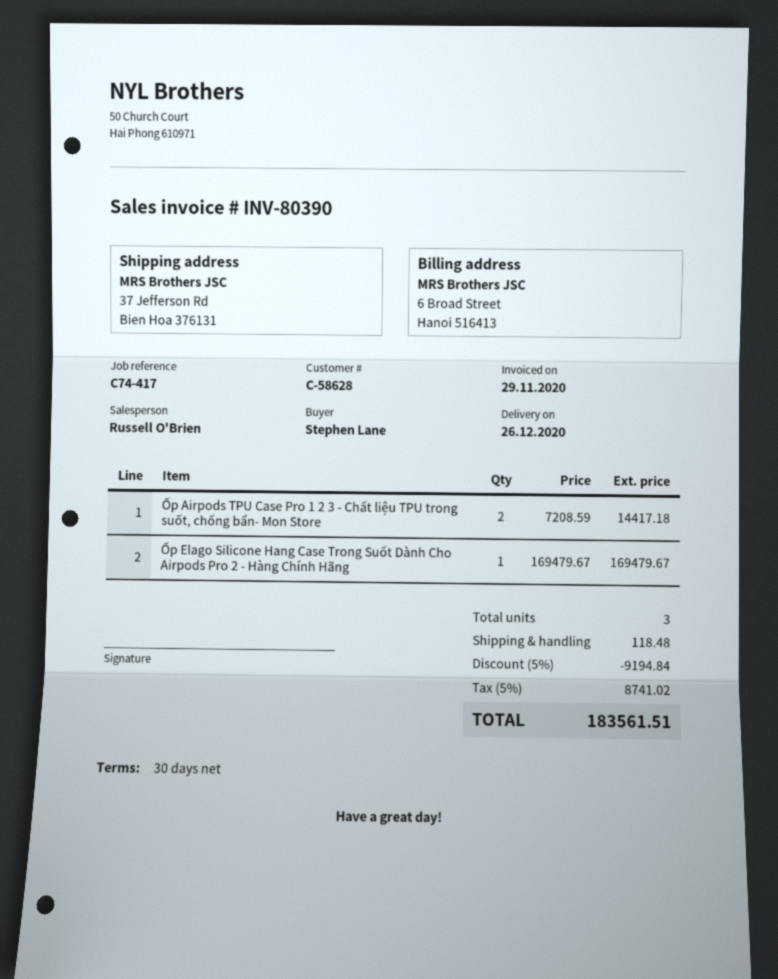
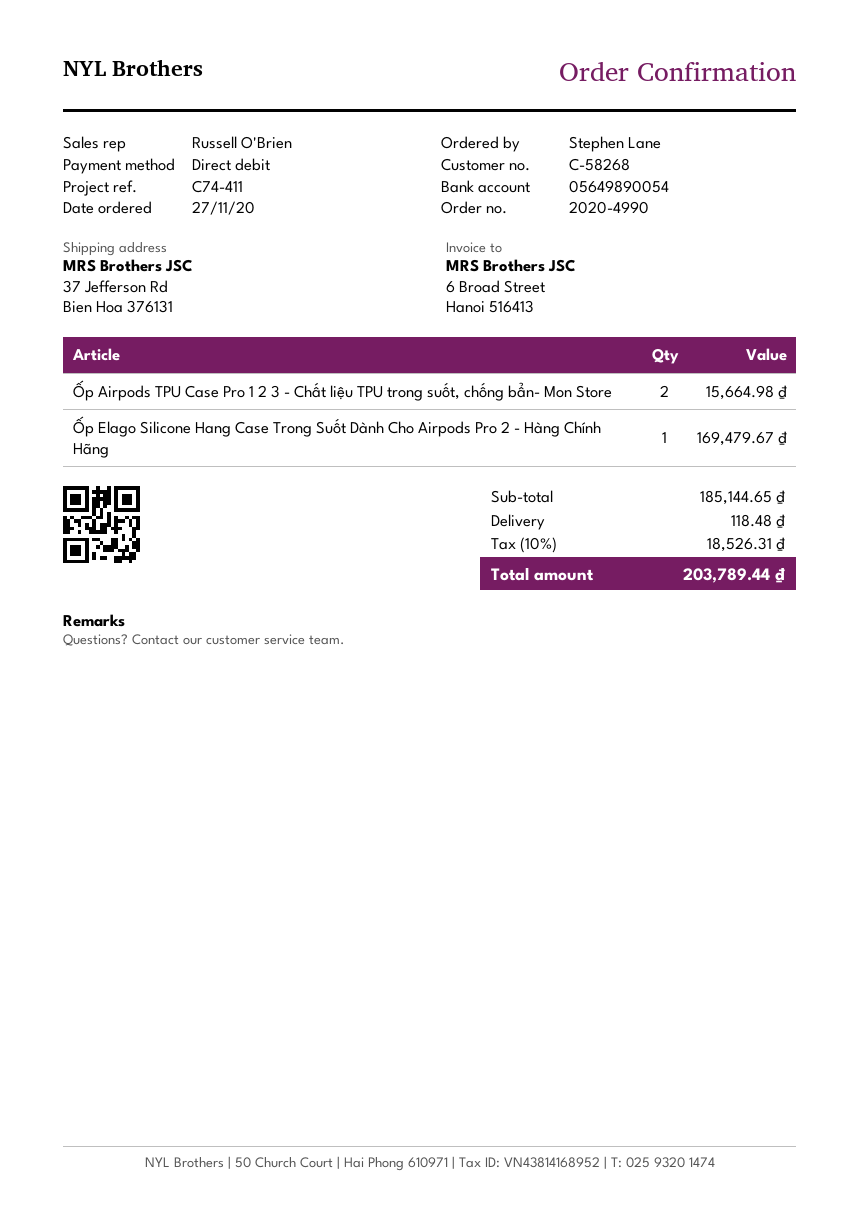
customer number: C-58628 -> C-58268
reference: C74-417 -> C74-411
Ốp Airpods TPU Case Pro 1 2 3 - Chất liệu TPU trong suốt, chống bẩn- Mon Store: 2 for 14417.18 -> 2 for 15664.98
discount: 5% = 9194.84 -> none
tax: 5% = 8741.02 -> 10% = 18526.31
total: 183561.51 -> 203789.44

